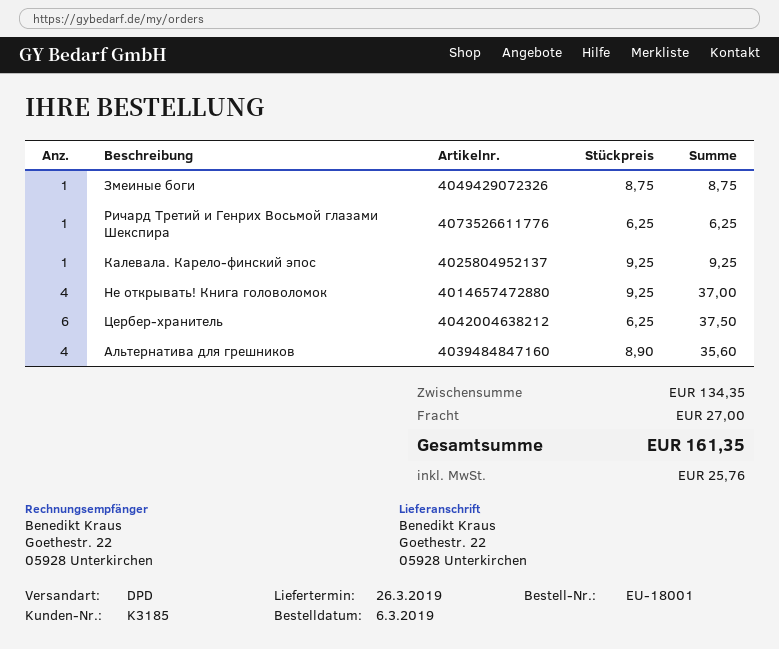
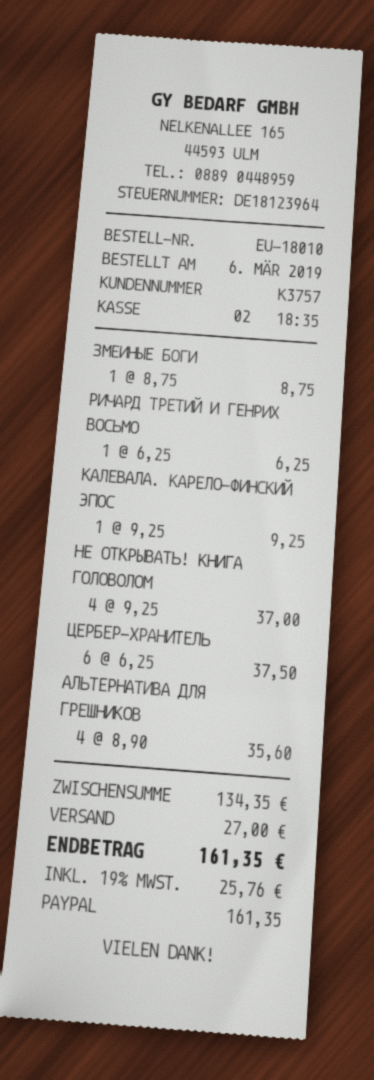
order number: EU-18001 -> EU-18010
customer number: K3185 -> K3757

